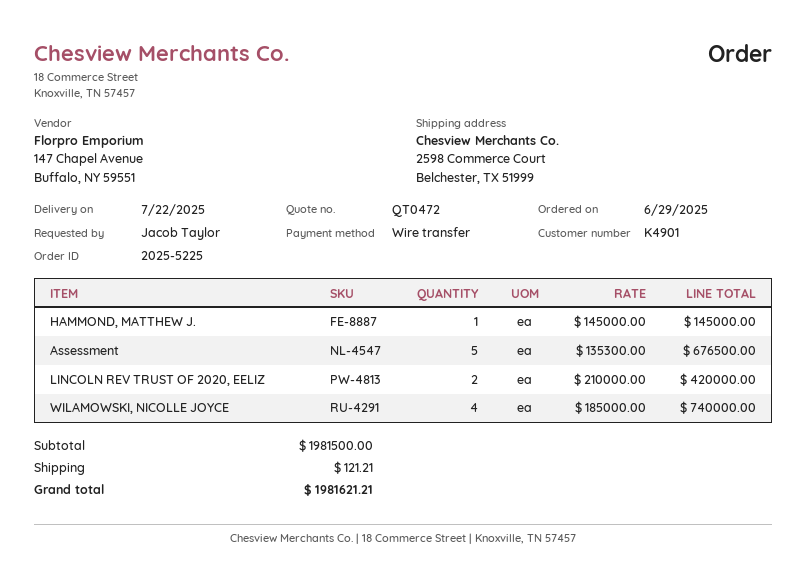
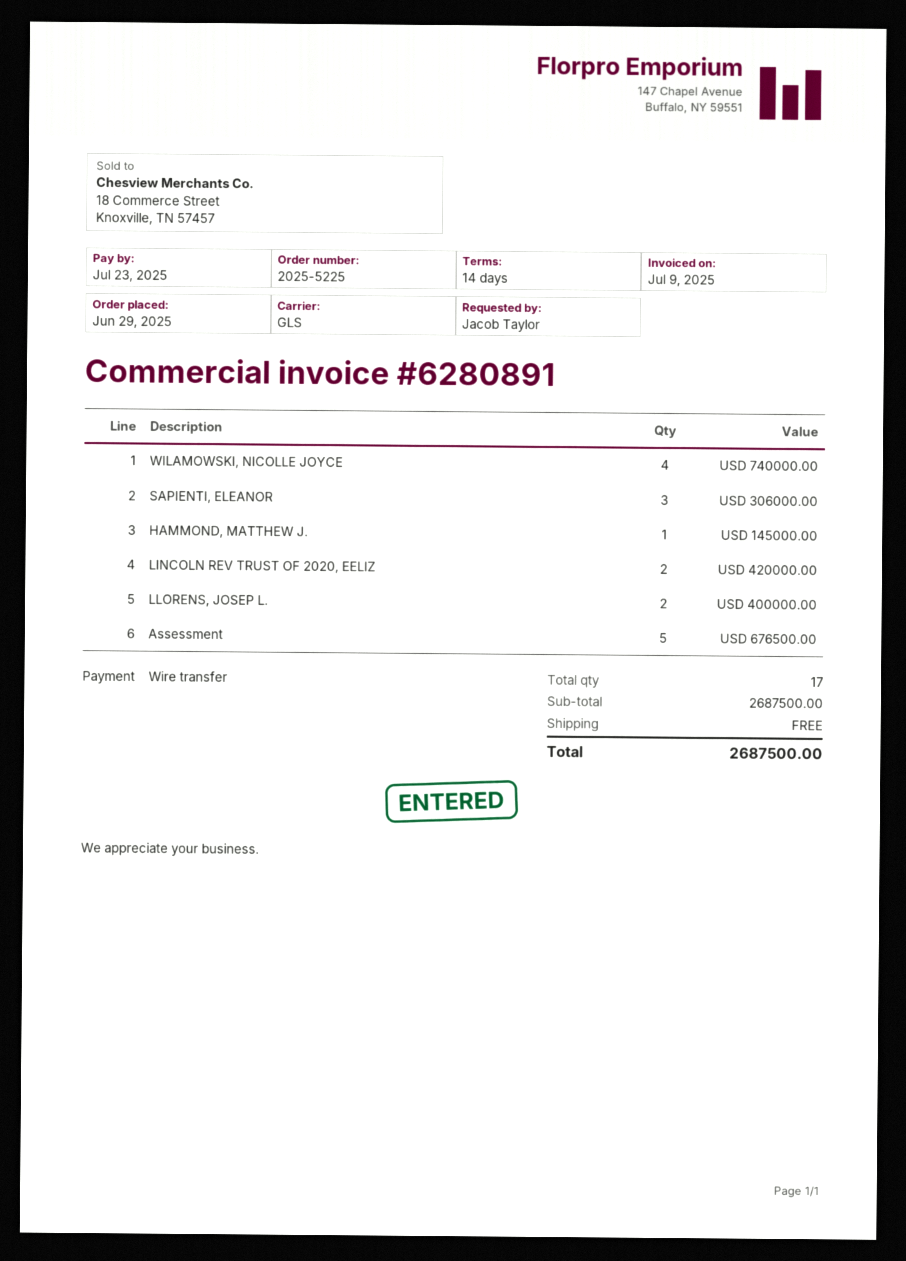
SAPIENTI, ELEANOR: none -> 3 for 306000.00
LLORENS, JOSEP L.: none -> 2 for 400000.00
subtotal: 1981500.00 -> 2687500.00
shipping: 121.21 -> 0.00
total: 1981621.21 -> 2687500.00

